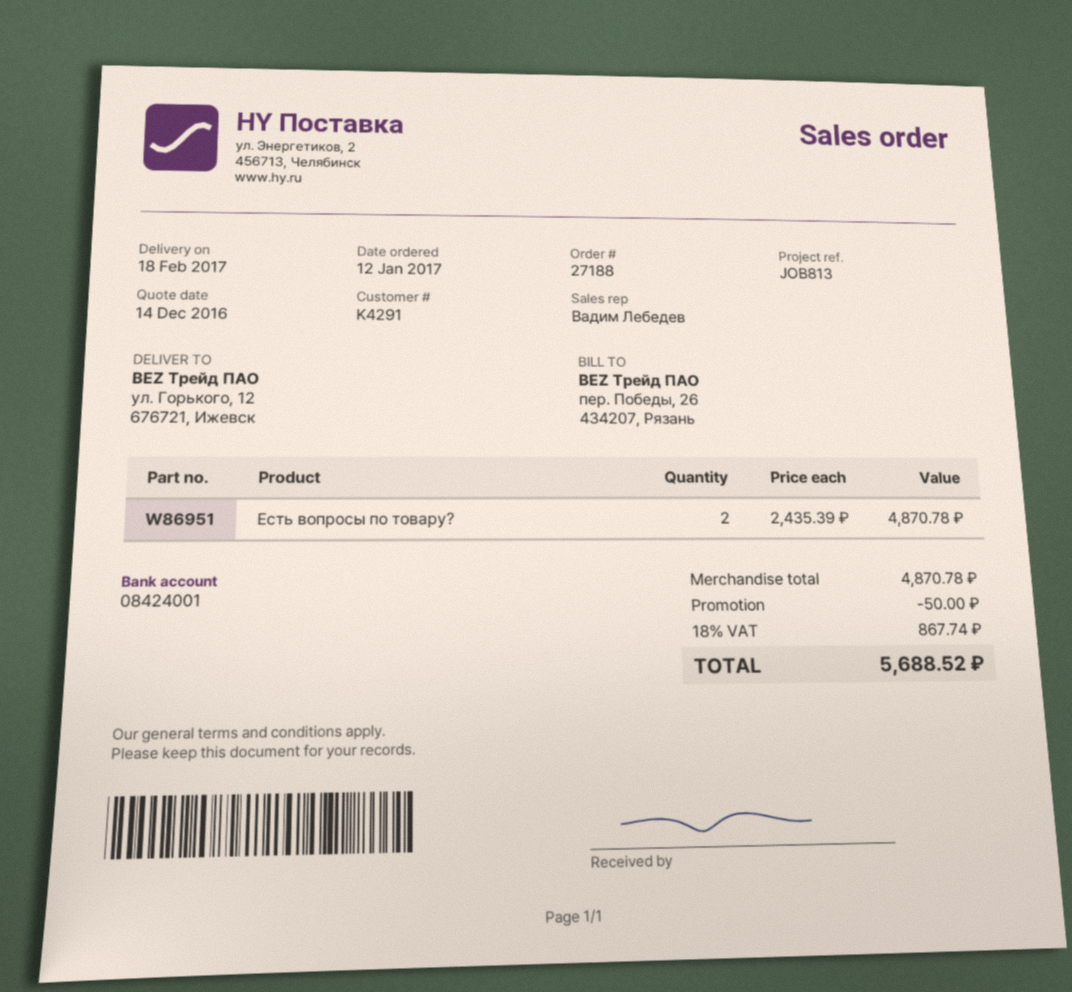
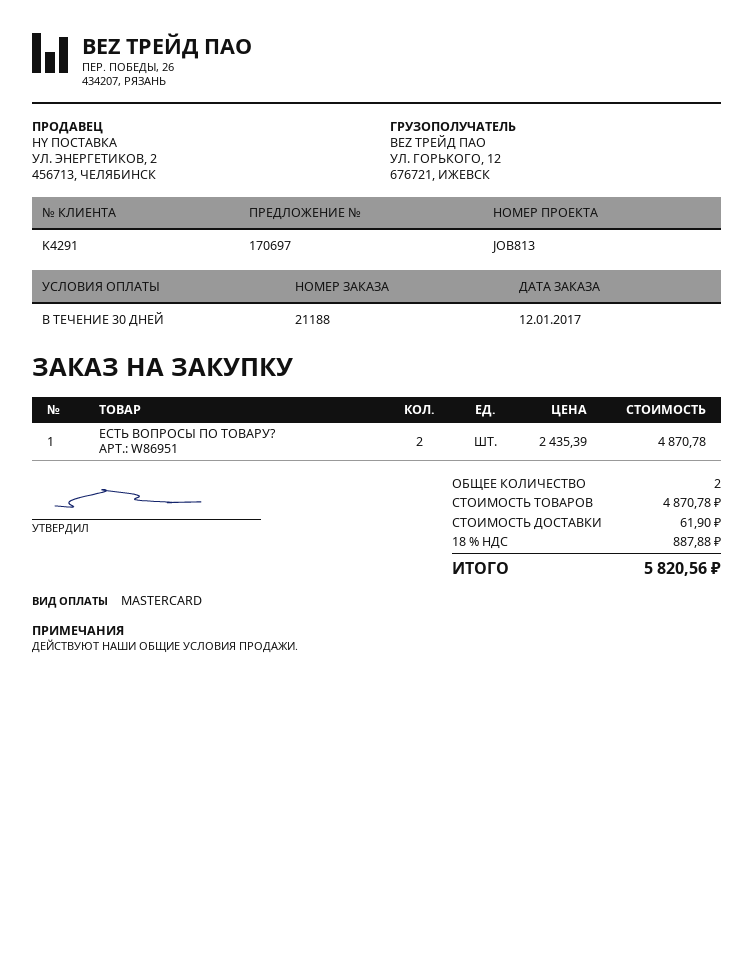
order number: 27188 -> 21188
discount: 50.00 -> none
shipping: none -> 61.90
tax: 18% = 867.74 -> 18% = 887.88
total: 5688.52 -> 5820.56

